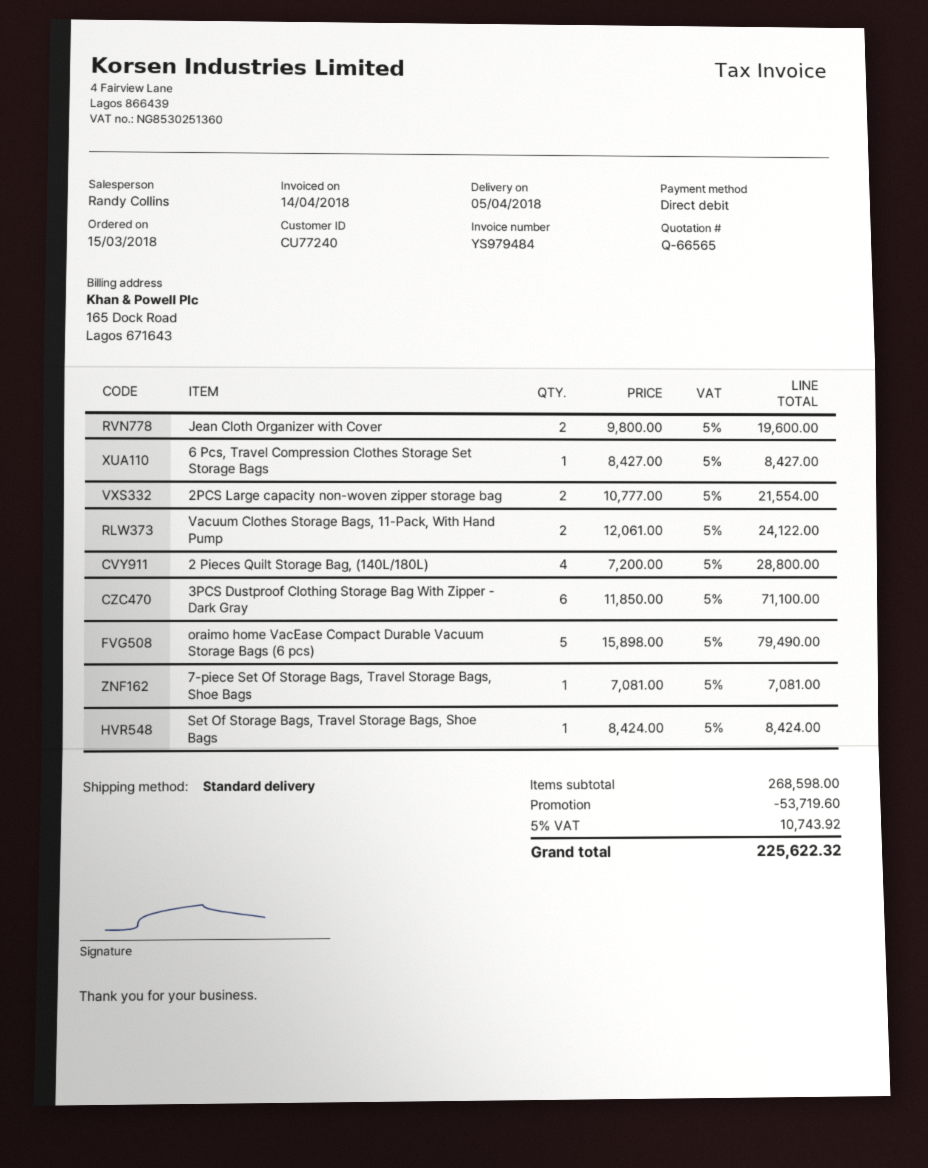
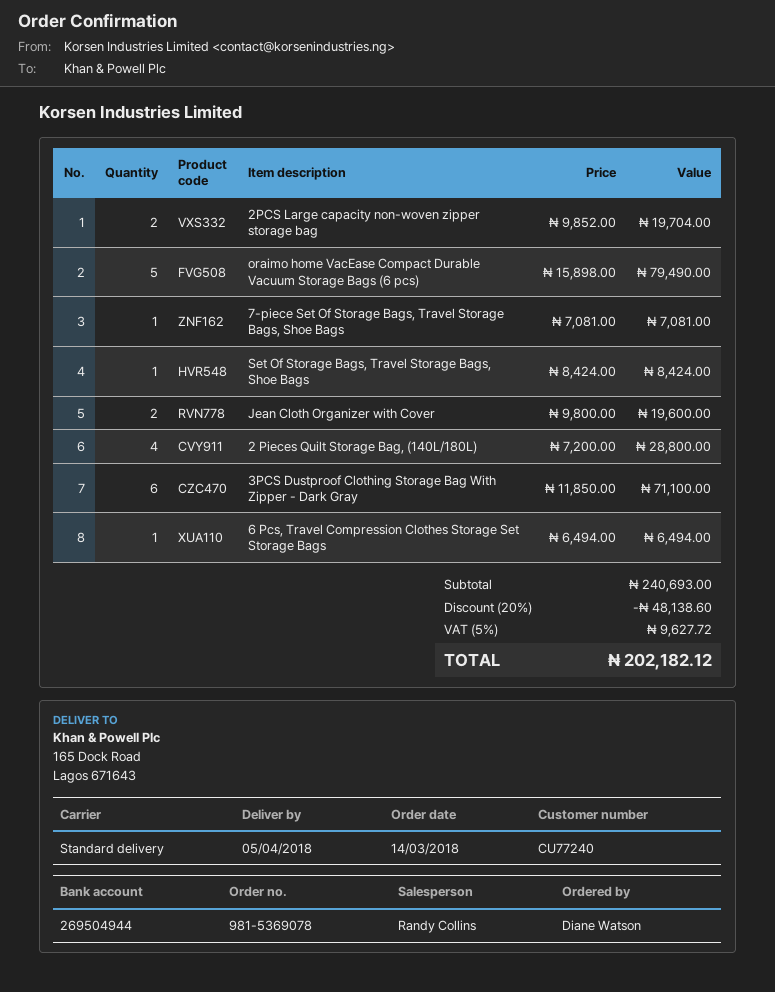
order date: 2018-03-15 -> 2018-03-14
6 Pcs, Travel Compression Clothes Storage Set Storage Bags: 1 x 8427.00 = 8427.00 -> 1 x 6494.00 = 6494.00
2PCS Large capacity non-woven zipper storage bag: 2 x 10777.00 = 21554.00 -> 2 x 9852.00 = 19704.00
Vacuum Clothes Storage Bags, 11-Pack, With Hand Pump: 2 x 12061.00 = 24122.00 -> none
subtotal: 268598.00 -> 240693.00
discount: 53719.60 -> 48138.60
tax: 5% = 10743.92 -> 5% = 9627.72
total: 225622.32 -> 202182.12

